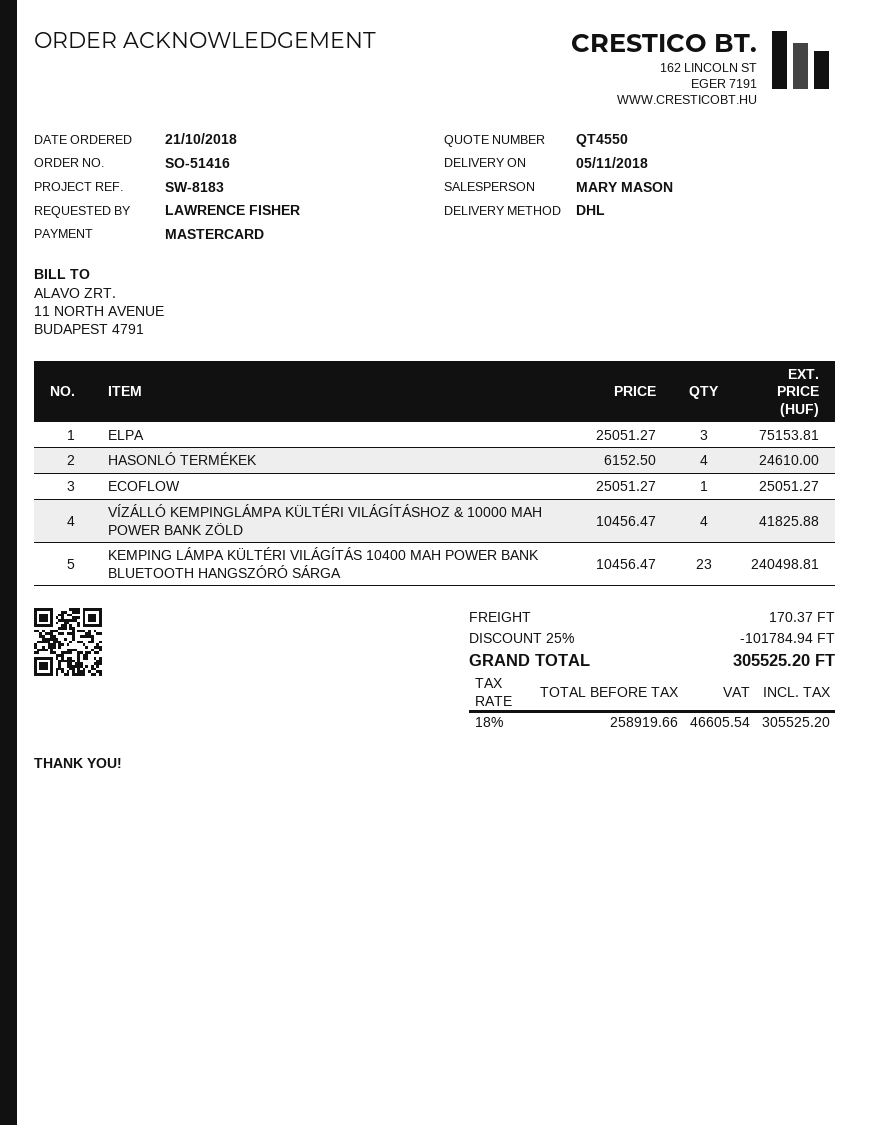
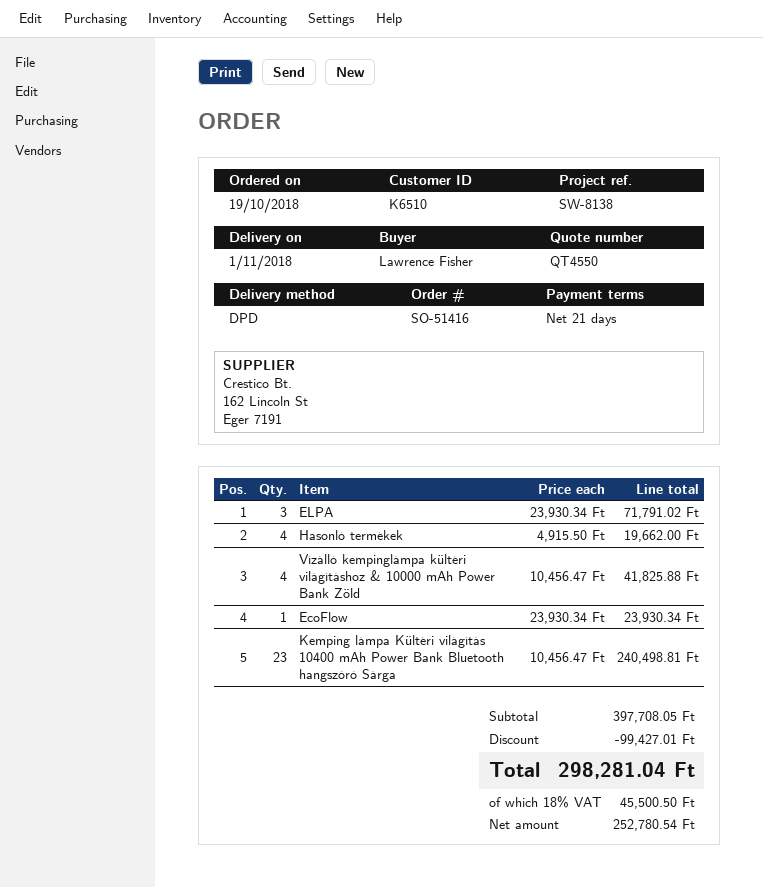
order date: 2018-10-21 -> 2018-10-19
delivery date: 2018-11-05 -> 2018-11-01
reference: SW-8183 -> SW-8138
shipping method: DHL -> DPD
ELPA: 3 x 25051.27 = 75153.81 -> 3 x 23930.34 = 71791.02
HASONLÓ TERMÉKEK: 4 x 6152.50 = 24610.00 -> 4 x 4915.50 = 19662.00
ECOFLOW: 1 x 25051.27 = 25051.27 -> 1 x 23930.34 = 23930.34
discount: 101784.94 -> 99427.01
shipping: 170.37 -> none
net: 258919.66 -> 252780.54
tax: 18% = 46605.54 -> 18% = 45500.50
total: 305525.20 -> 298281.04

